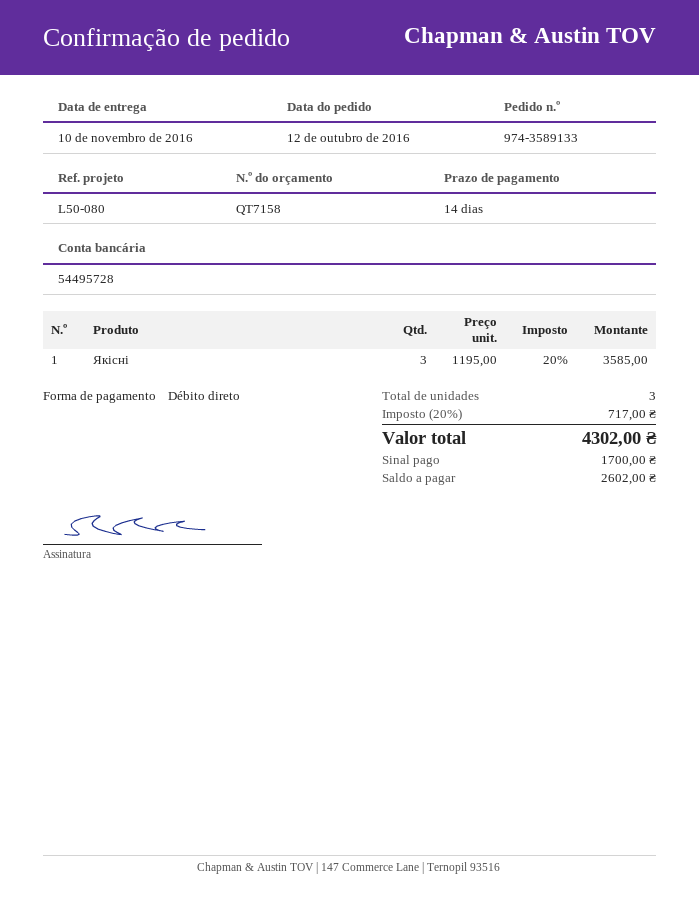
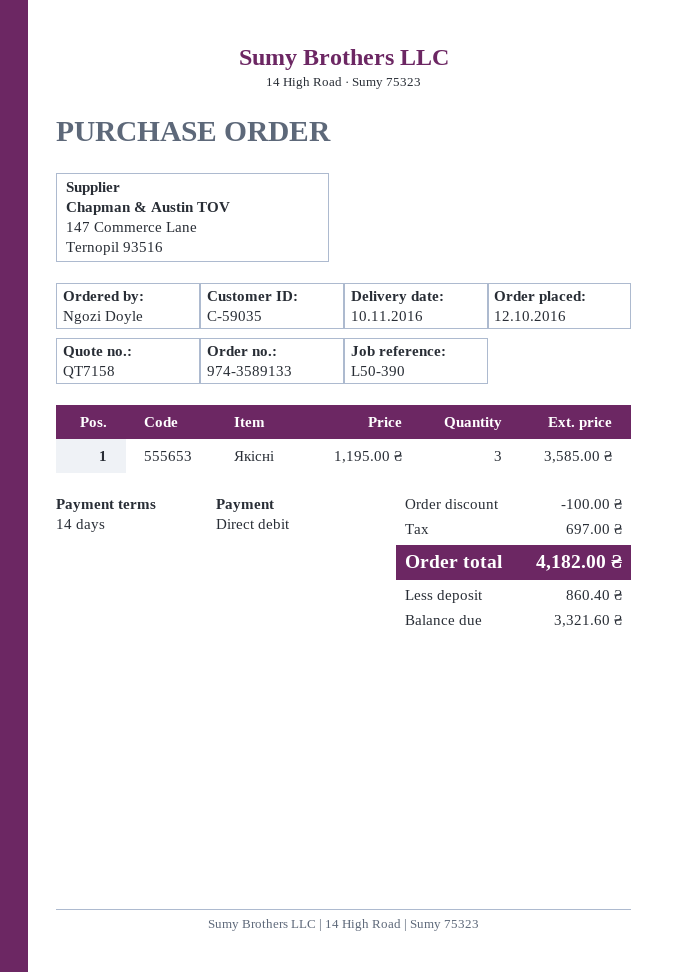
reference: L50-080 -> L50-390
discount: none -> 100.00
tax: 717.00 -> 697.00
total: 4302.00 -> 4182.00
deposit: 1700.00 -> 860.40
balance: 2602.00 -> 3321.60

